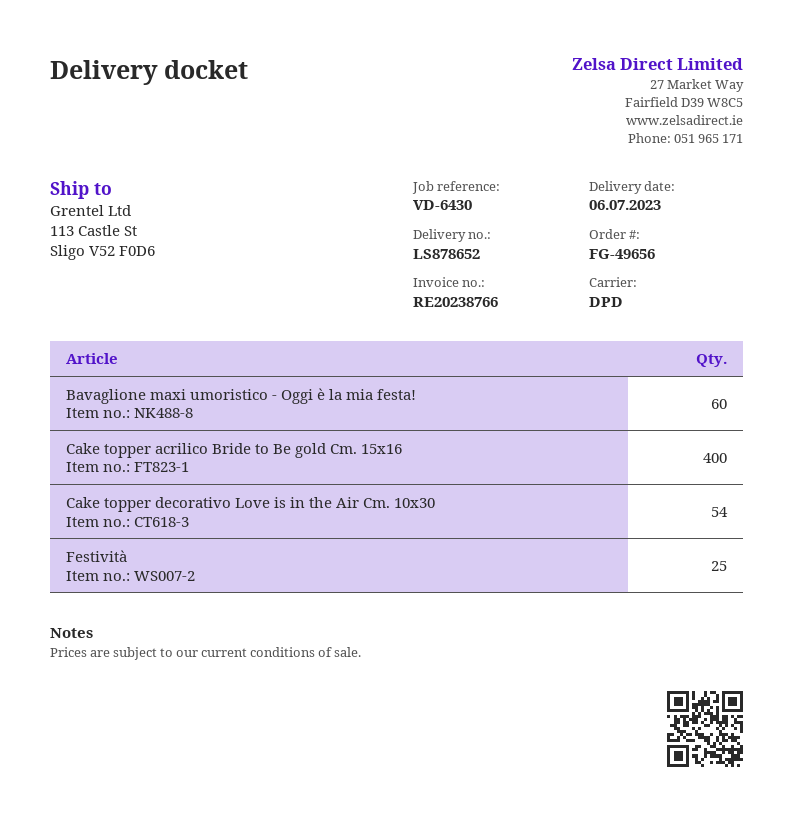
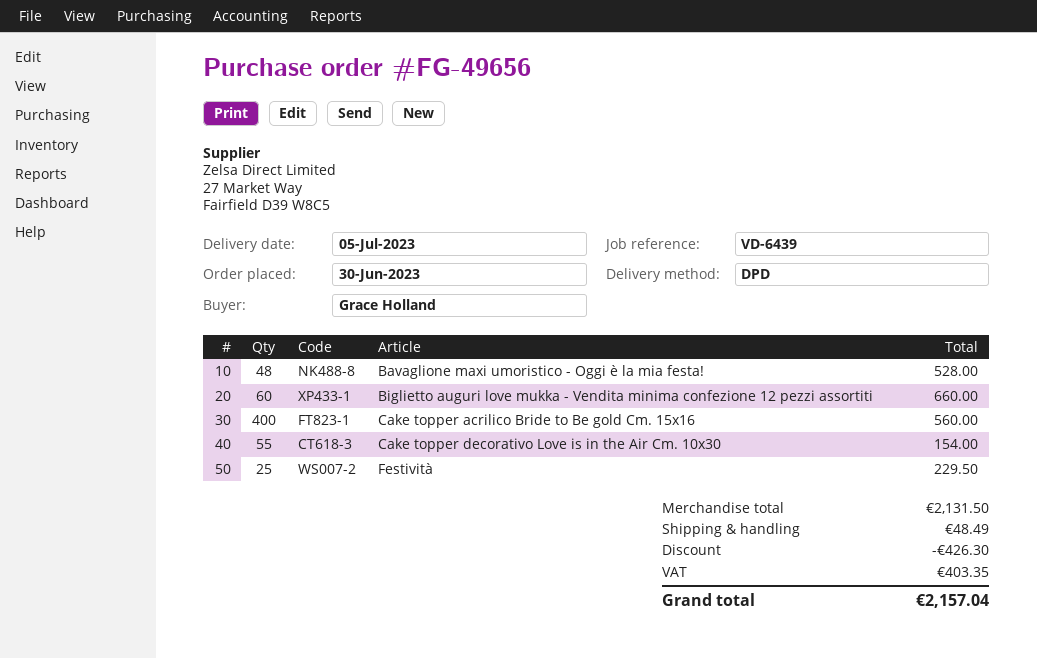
delivery date: 2023-07-06 -> 2023-07-05
reference: VD-6430 -> VD-6439
Bavaglione maxi umoristico - Oggi è la mia festa!: 60 -> 48
Cake topper decorativo Love is in the Air Cm. 10x30: 54 -> 55
Biglietto auguri love mukka - Vendita minima confezione 12 pezzi assortiti: none -> 60

